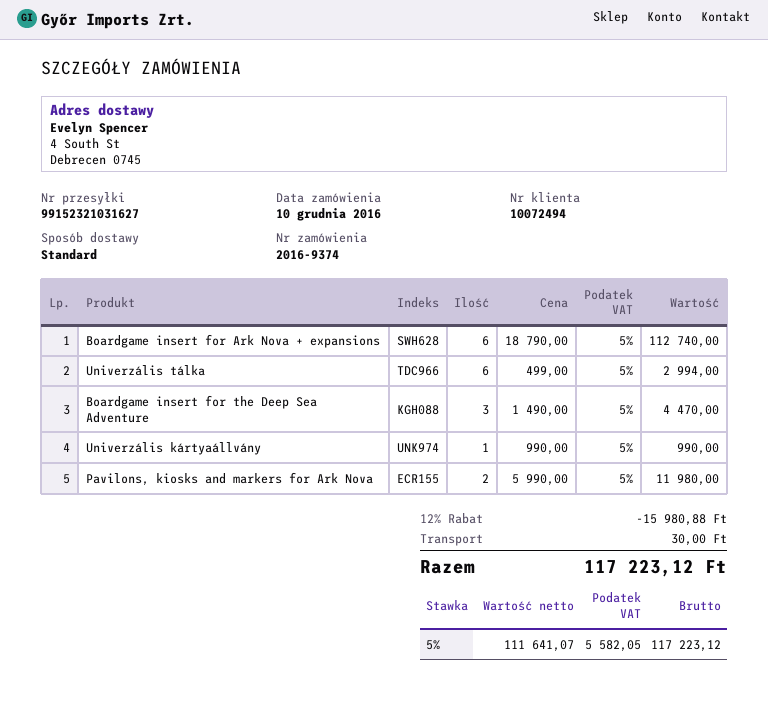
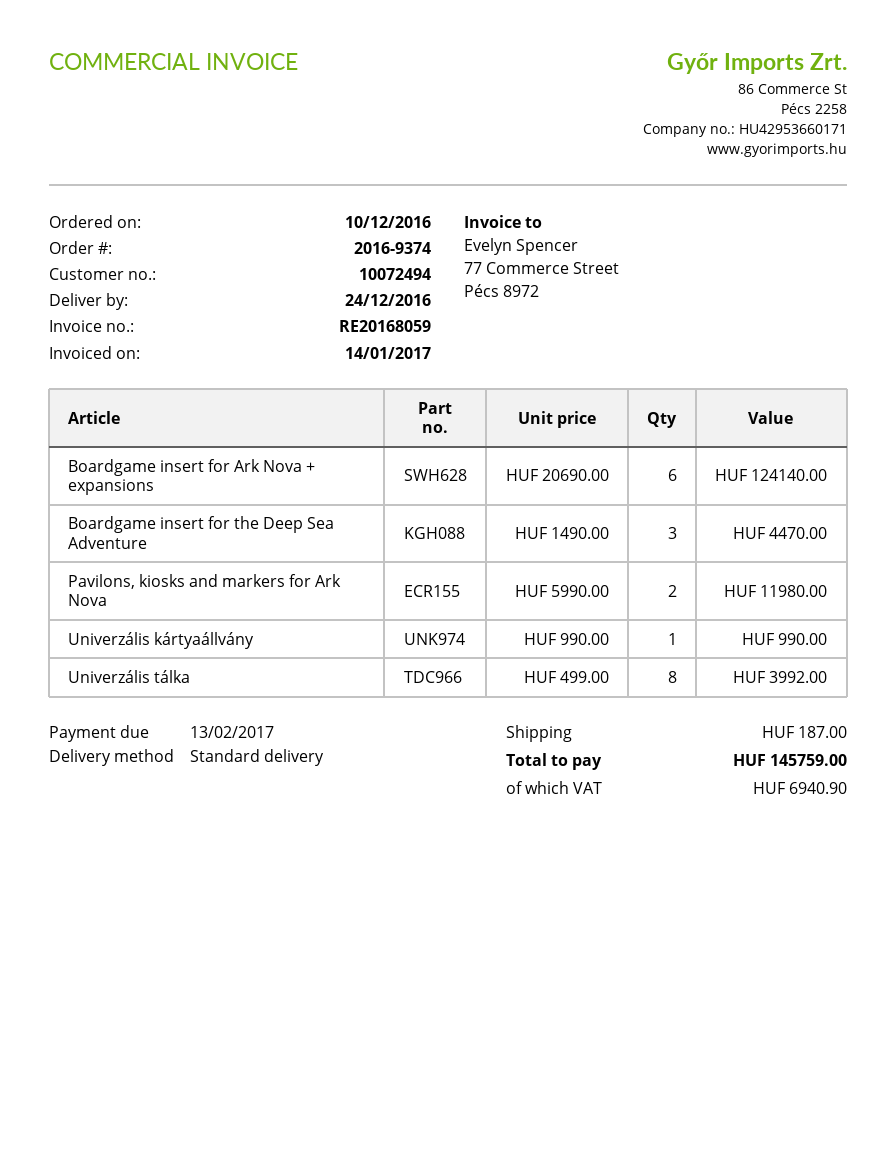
Boardgame insert for Ark Nova + expansions: 6 x 18790.00 = 112740.00 -> 6 x 20690.00 = 124140.00
Univerzális tálka: 6 x 499.00 = 2994.00 -> 8 x 499.00 = 3992.00
discount: 12% = 15980.88 -> none
shipping: 30.00 -> 187.00
tax: 5582.05 -> 6940.90
total: 117223.12 -> 145759.00

